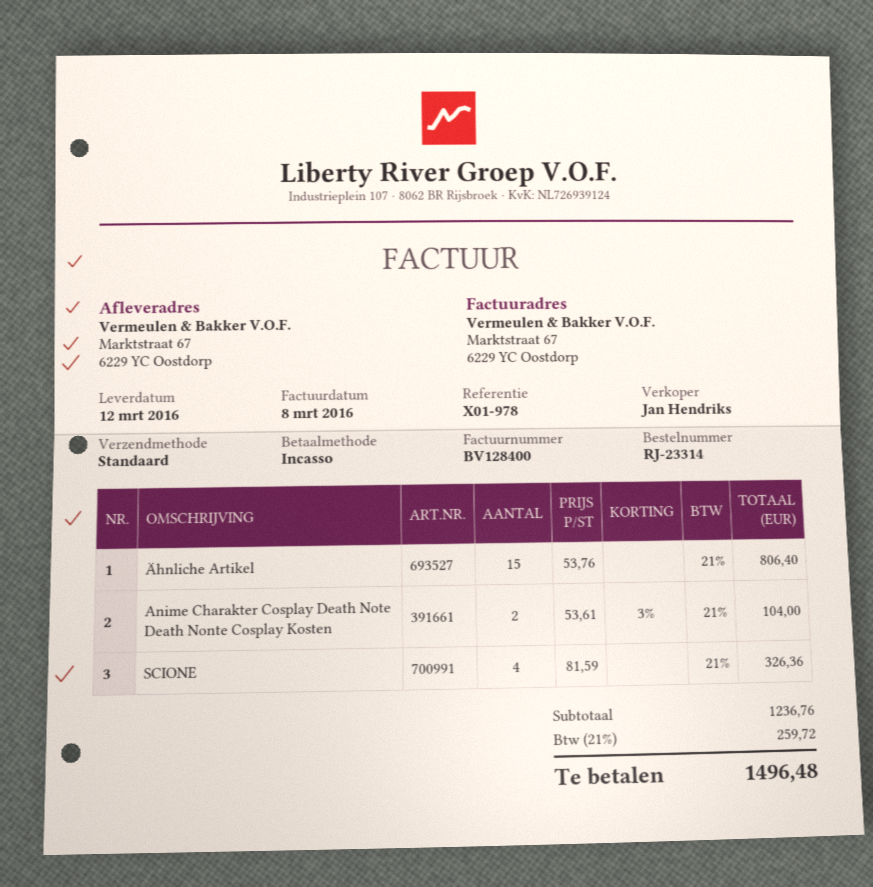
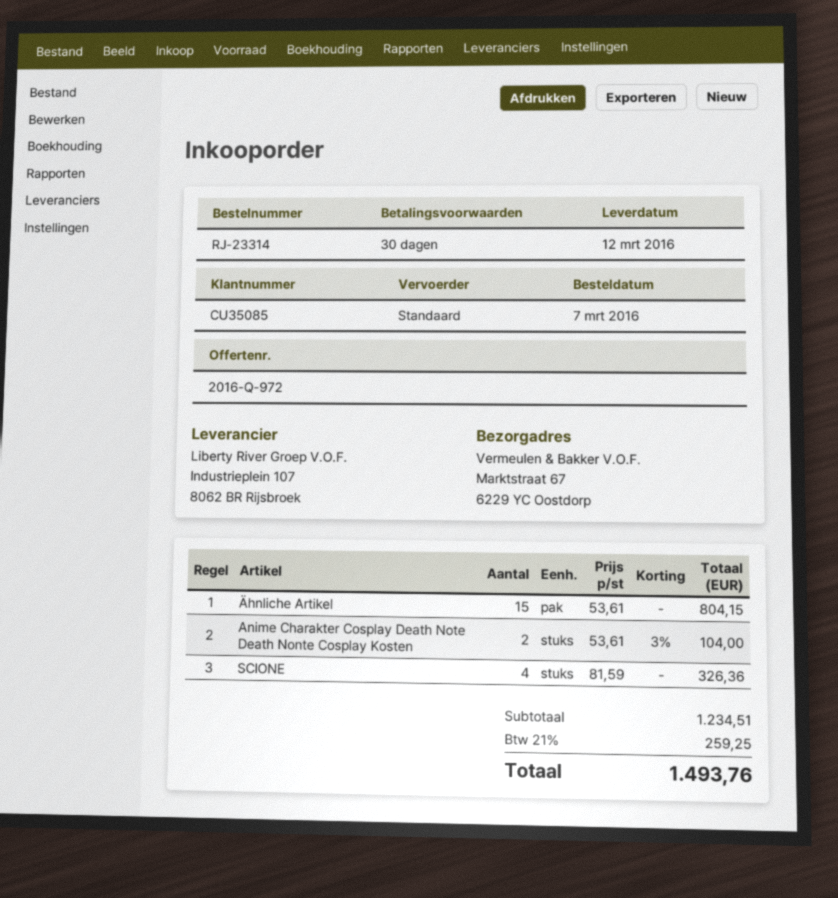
Ähnliche Artikel: 15 x 53.76 = 806.40 -> 15 x 53.61 = 804.15
subtotal: 1236.76 -> 1234.51
tax: 21% = 259.72 -> 21% = 259.25
total: 1496.48 -> 1493.76

